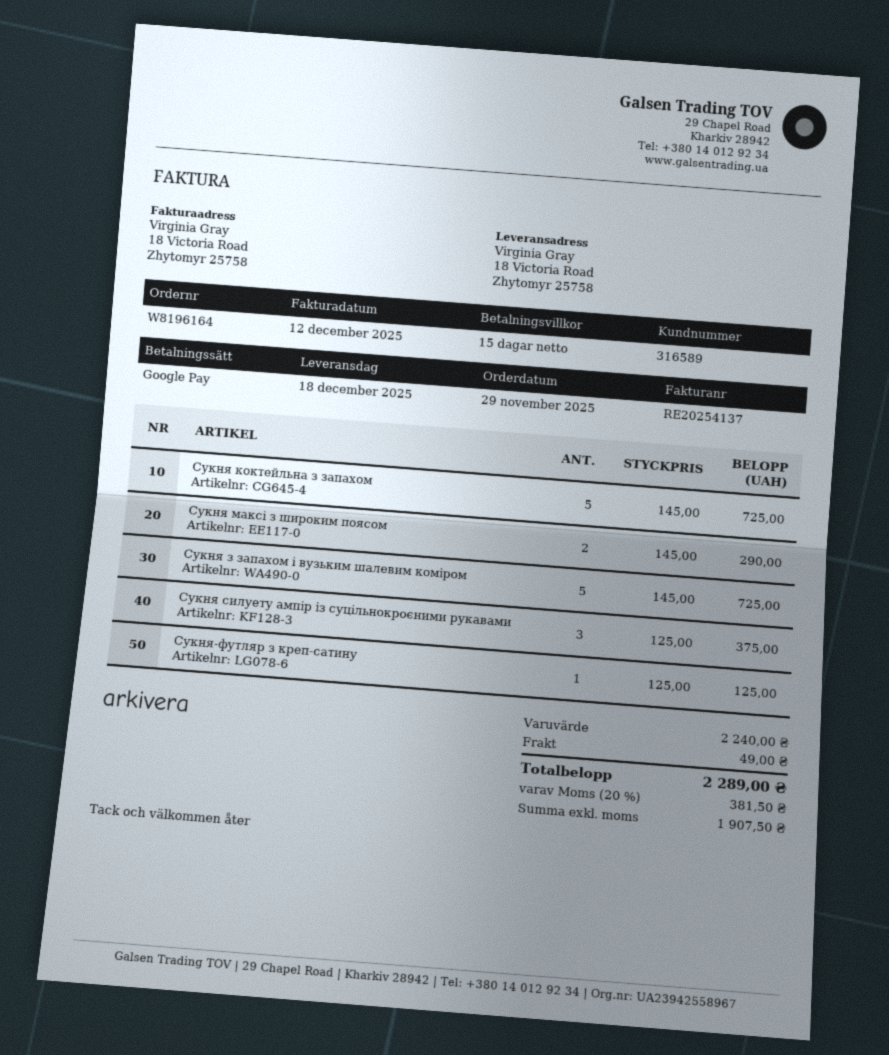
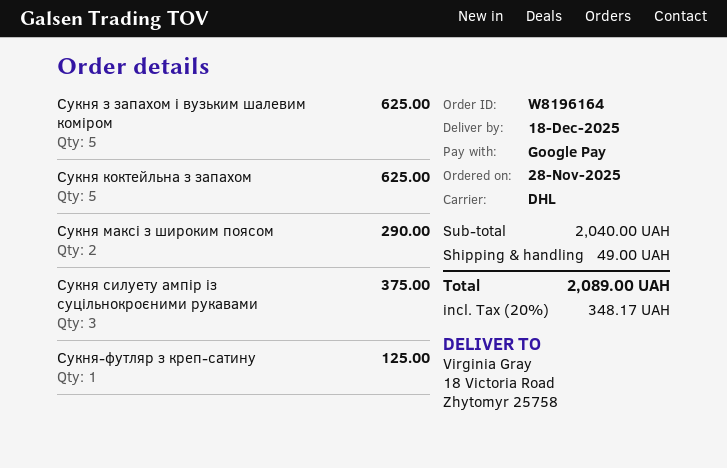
order date: 2025-11-29 -> 2025-11-28
Сукня коктейльна з запахом: 5 for 725.00 -> 5 for 625.00
Сукня з запахом і вузьким шалевим коміром: 5 for 725.00 -> 5 for 625.00
subtotal: 2240.00 -> 2040.00
tax: 20% = 381.50 -> 20% = 348.17
total: 2289.00 -> 2089.00

